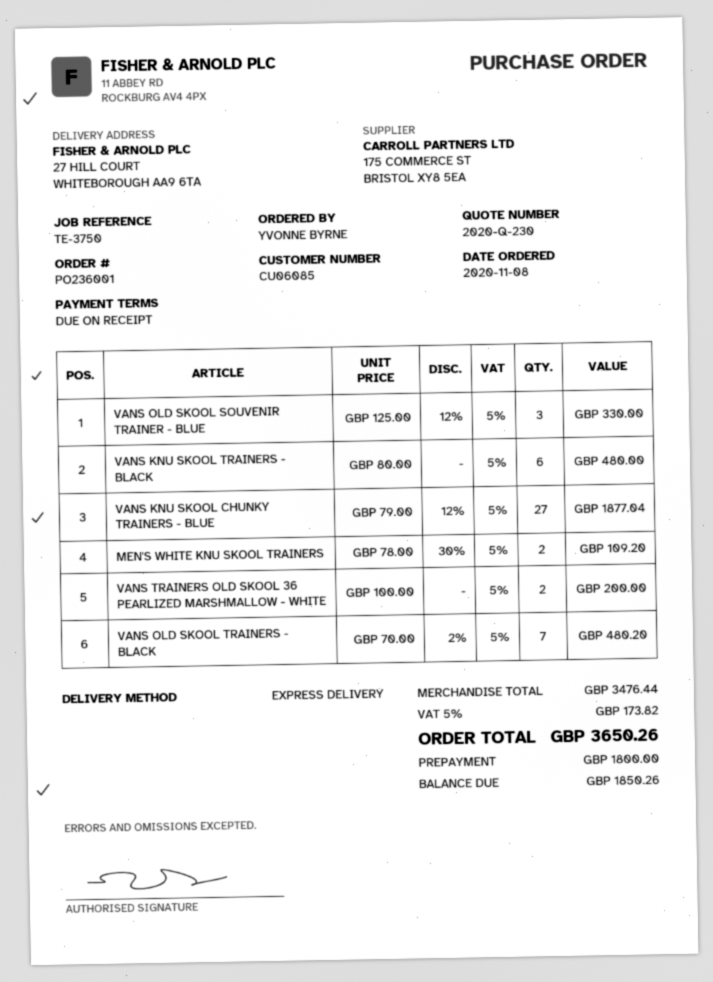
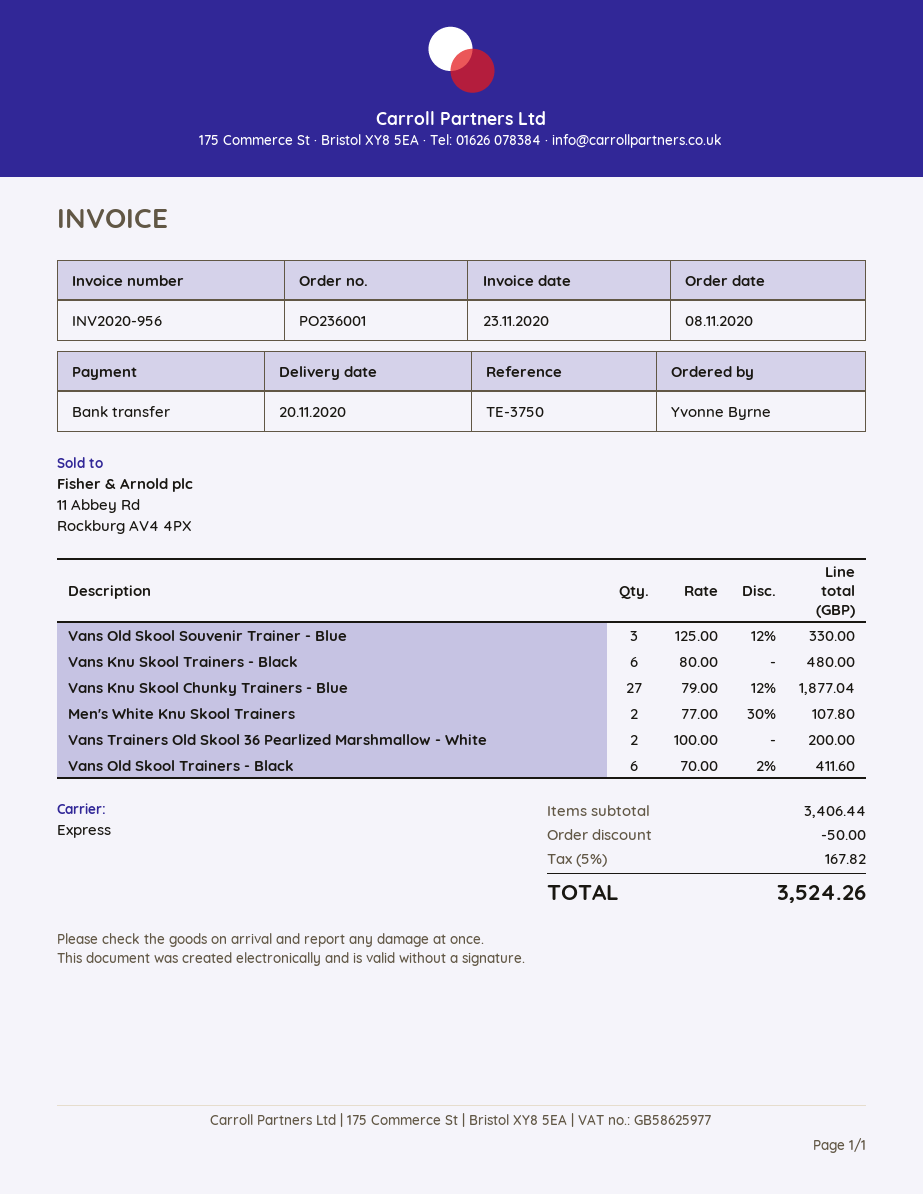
MEN'S WHITE KNU SKOOL TRAINERS: 2 x 78.00 - 30% = 109.20 -> 2 x 77.00 - 30% = 107.80
VANS OLD SKOOL TRAINERS - BLACK: 7 x 70.00 - 2% = 480.20 -> 6 x 70.00 - 2% = 411.60
subtotal: 3476.44 -> 3406.44
discount: none -> 50.00
tax: 5% = 173.82 -> 5% = 167.82
total: 3650.26 -> 3524.26

